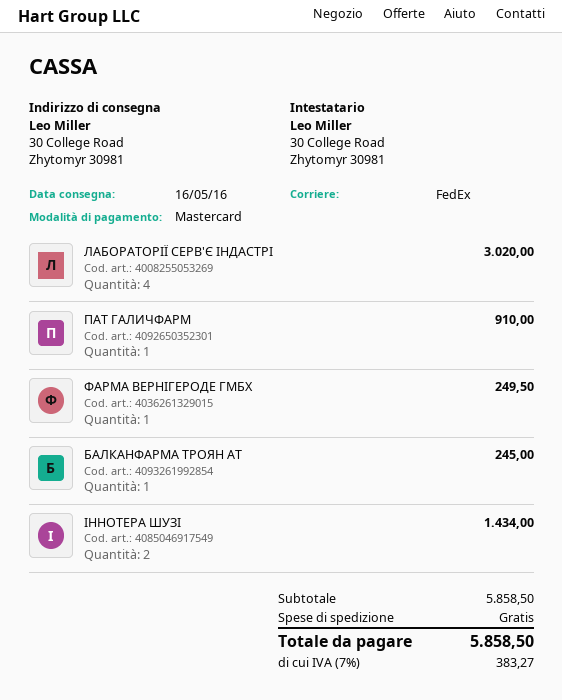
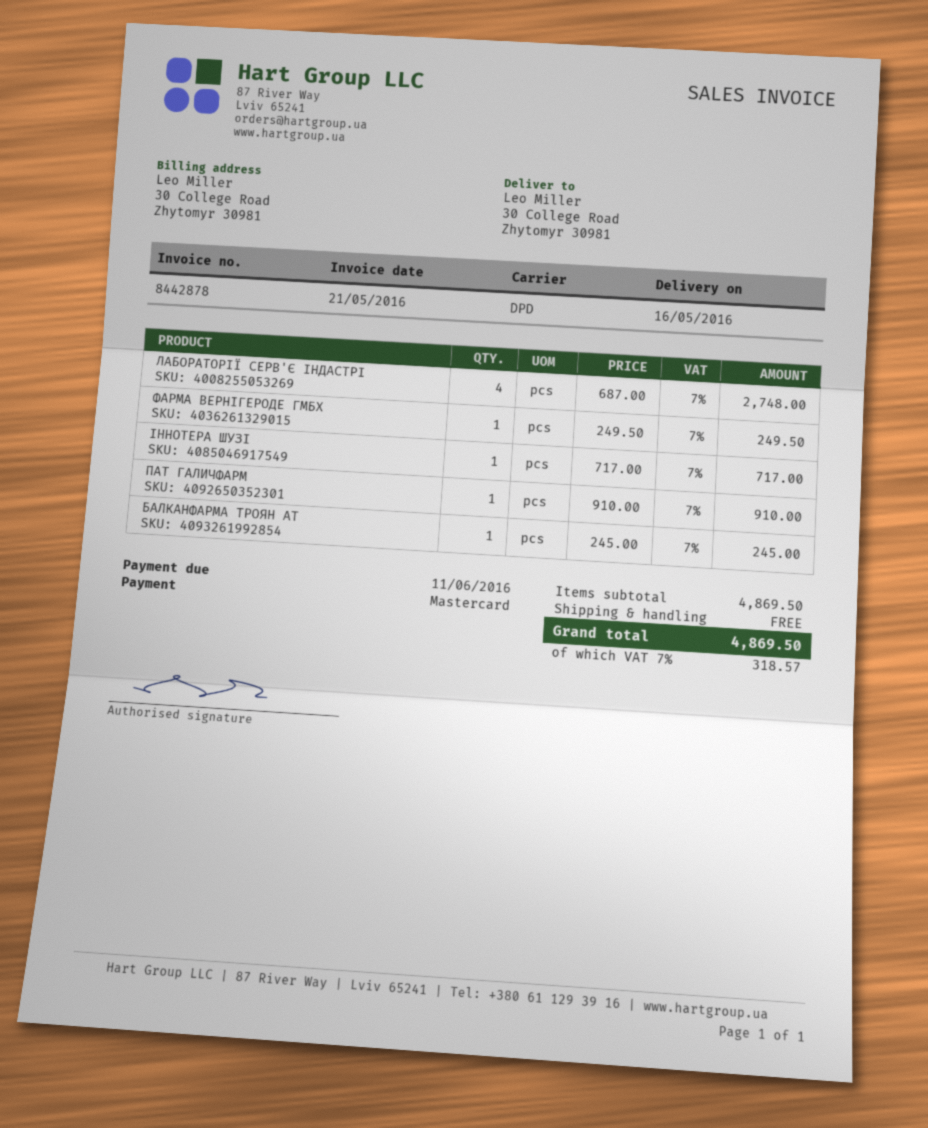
shipping method: FedEx -> DPD
ЛАБОРАТОРІЇ СЕРВ'Є ІНДАСТРІ: 4 for 3020.00 -> 4 for 2748.00
ІННОТЕРА ШУЗІ: 2 for 1434.00 -> 1 for 717.00
subtotal: 5858.50 -> 4869.50
tax: 7% = 383.27 -> 7% = 318.57
total: 5858.50 -> 4869.50

